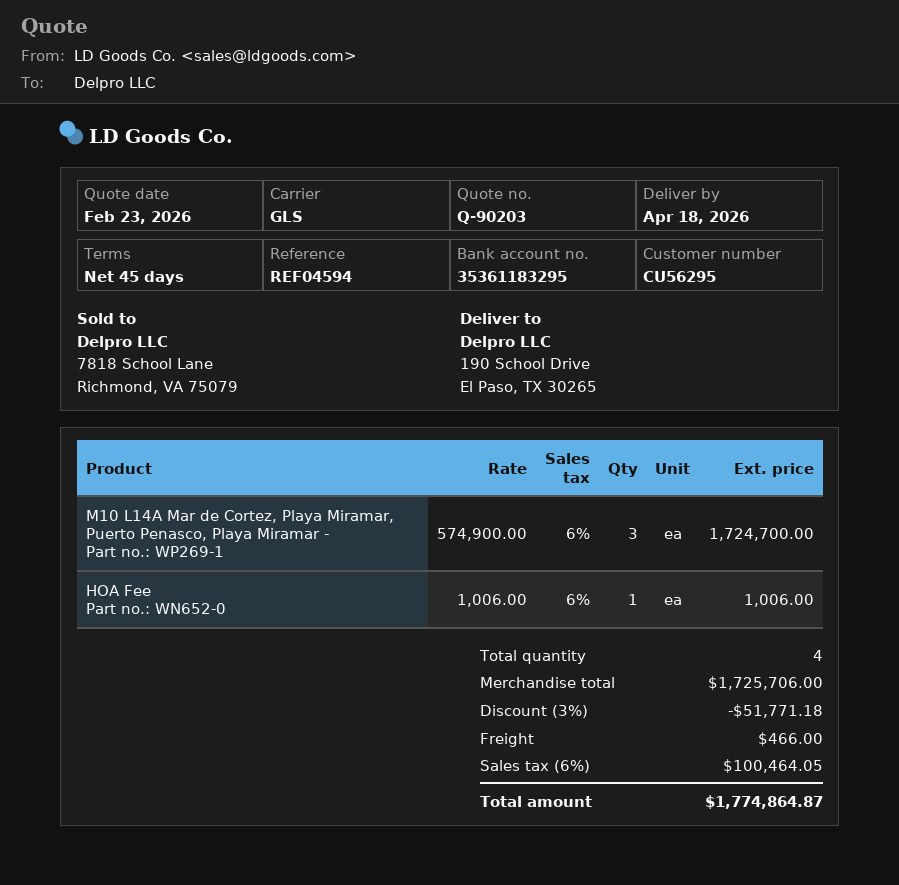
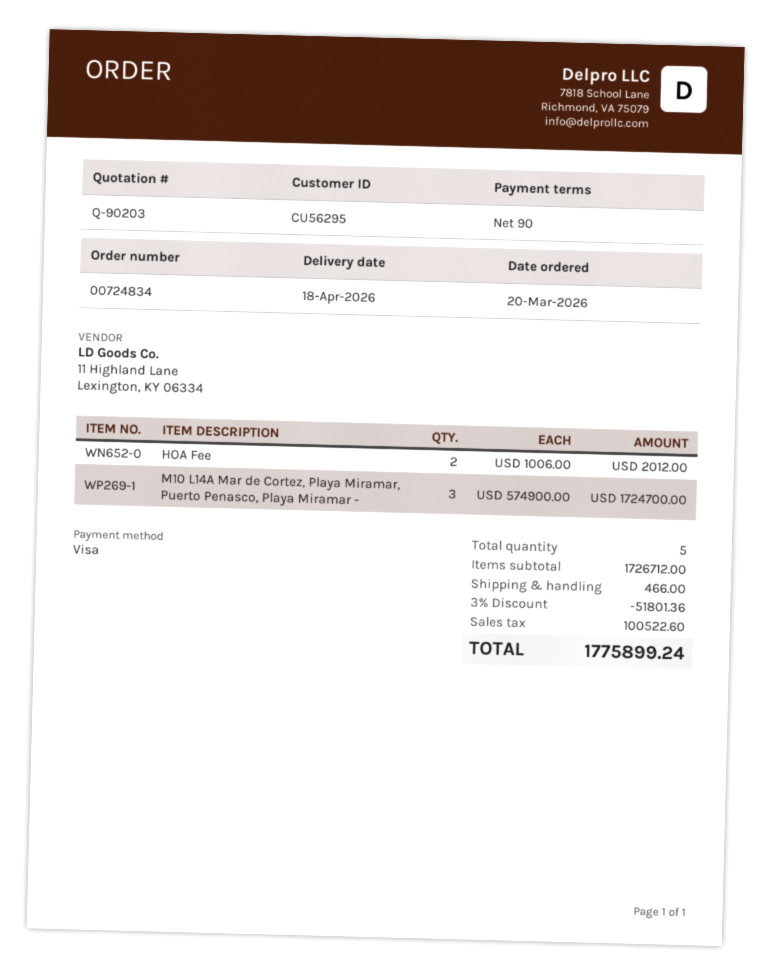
payment terms: 45 days -> 90 days
HOA Fee: 1 x 1006.00 = 1006.00 -> 2 x 1006.00 = 2012.00
total quantity: 4 -> 5
subtotal: 1725706.00 -> 1726712.00
discount: 3% = 51771.18 -> 3% = 51801.36
tax: 100464.05 -> 100522.60
total: 1774864.87 -> 1775899.24

